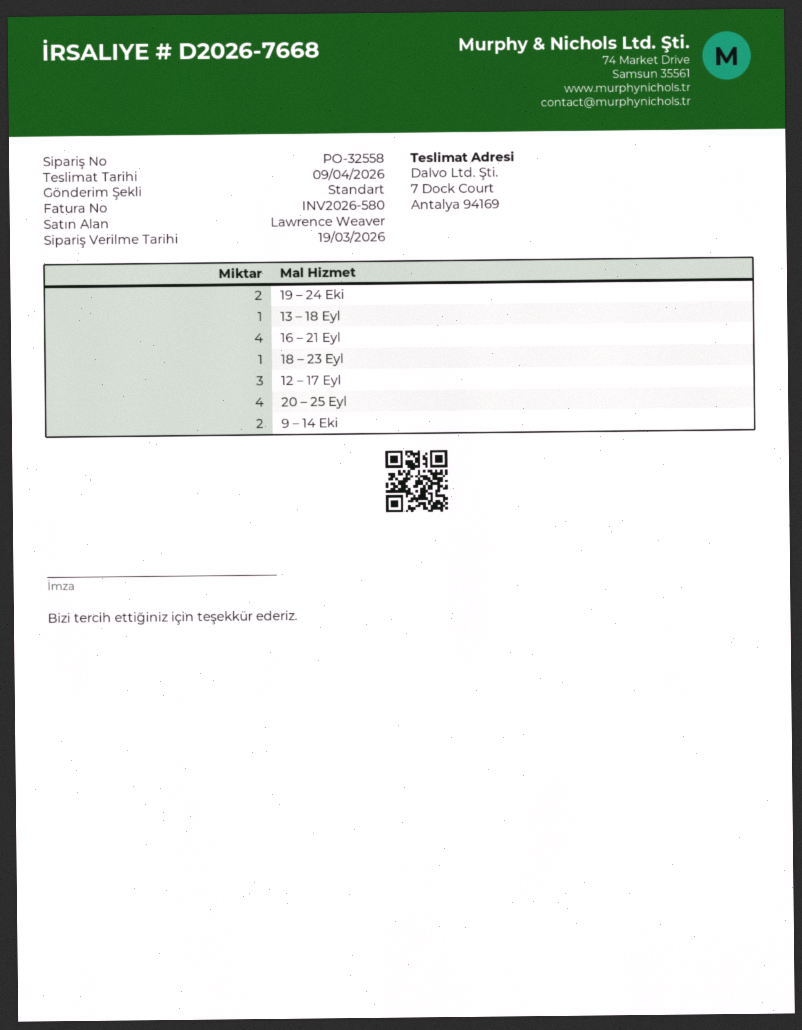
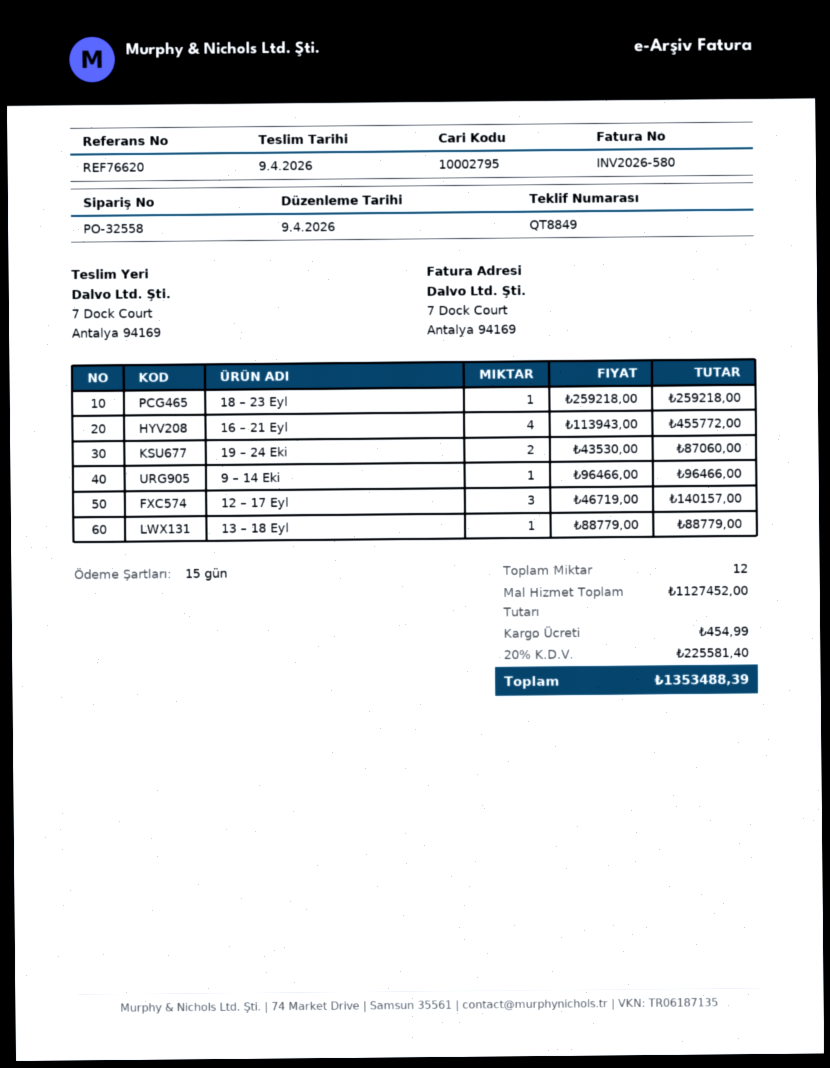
20 – 25 Eyl: 4 -> none
9 – 14 Eki: 2 -> 1

